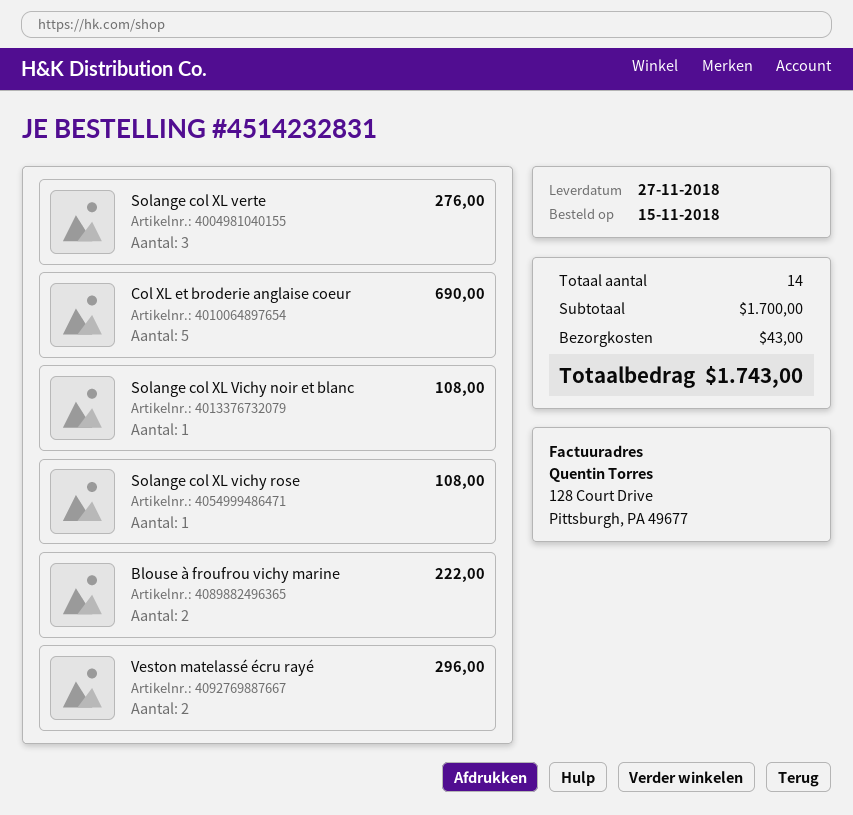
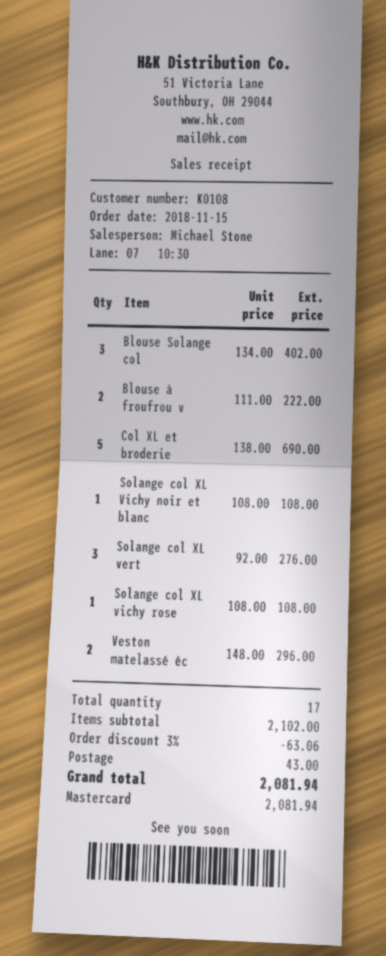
Blouse Solange col: none -> 3 for 402.00
total quantity: 14 -> 17
subtotal: 1700.00 -> 2102.00
discount: none -> 3% = 63.06
total: 1743.00 -> 2081.94

